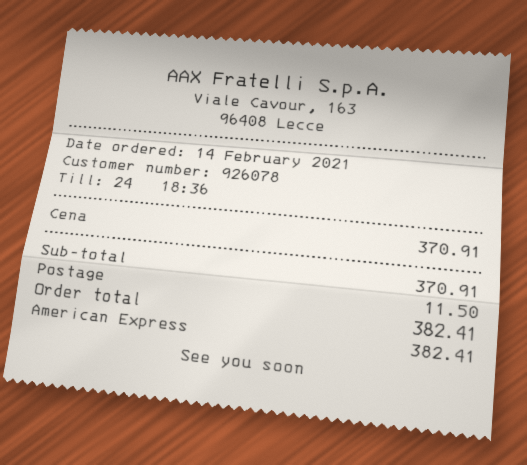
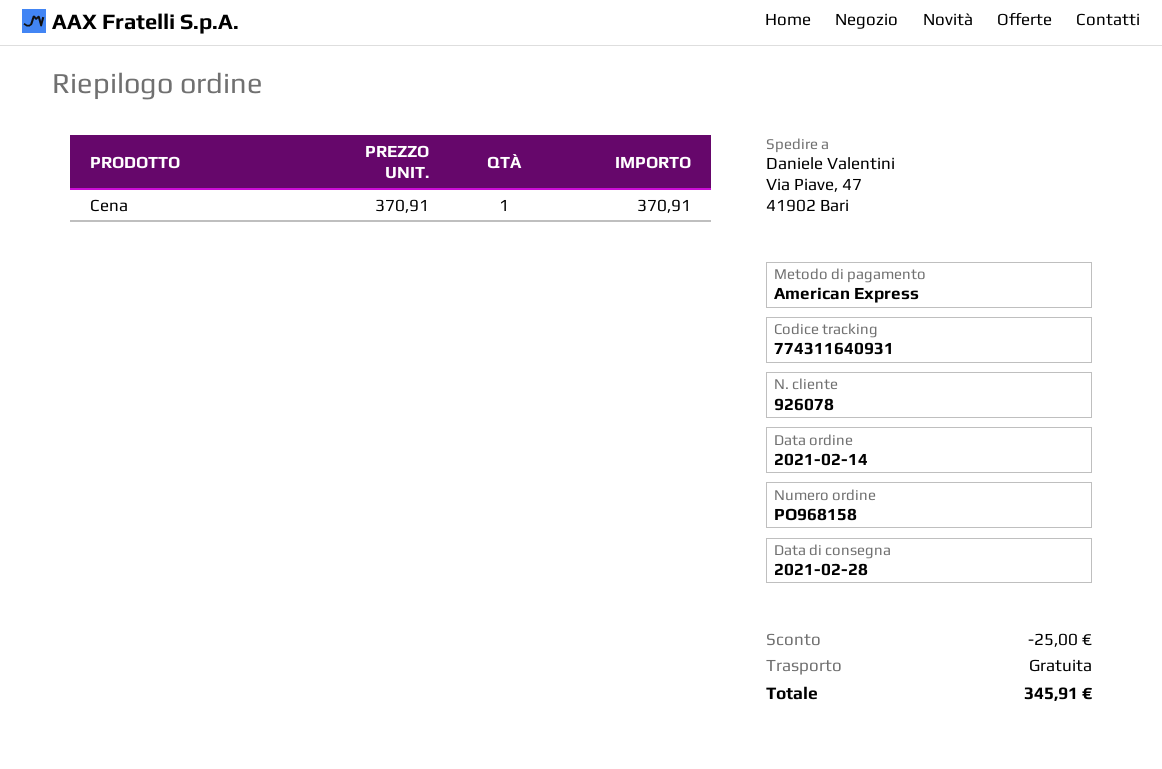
discount: none -> 25.00
shipping: 11.50 -> 0.00
total: 382.41 -> 345.91

